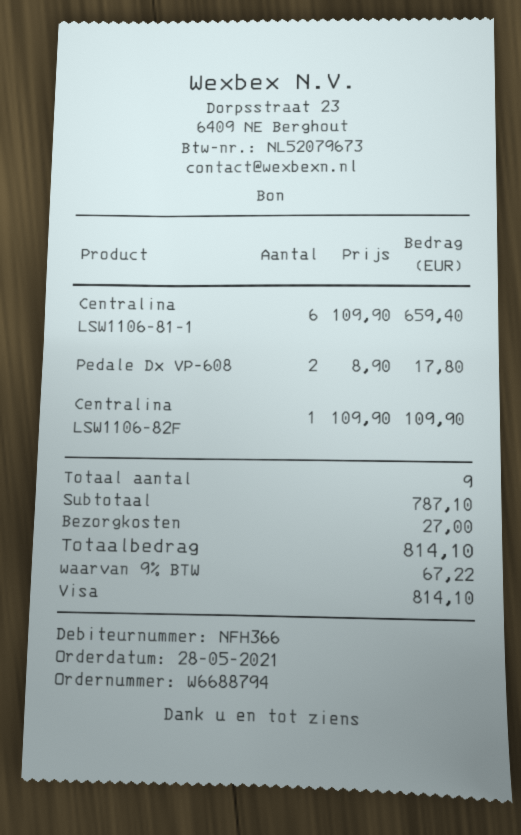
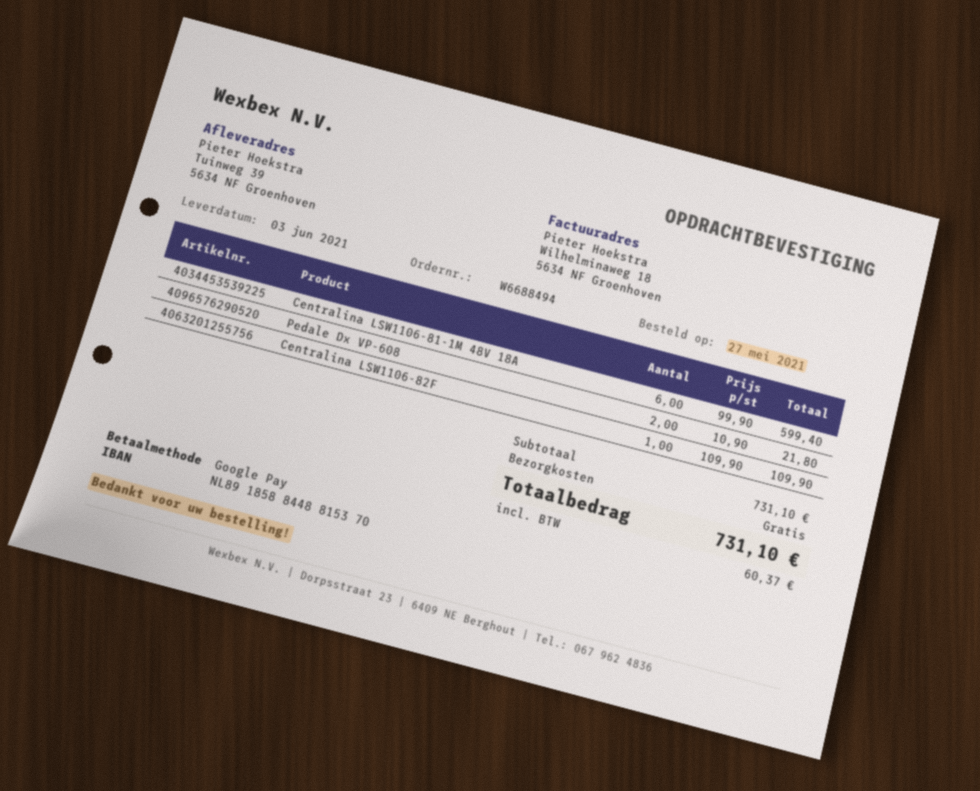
order number: W6688794 -> W6688494
order date: 2021-05-28 -> 2021-05-27
payment method: Visa -> Google Pay
Centralina LSW1106-81-1: 6 x 109.90 = 659.40 -> 6 x 99.90 = 599.40
Pedale Dx VP-608: 2 x 8.90 = 17.80 -> 2 x 10.90 = 21.80
subtotal: 787.10 -> 731.10
shipping: 27.00 -> 0.00
tax: 67.22 -> 60.37
total: 814.10 -> 731.10

